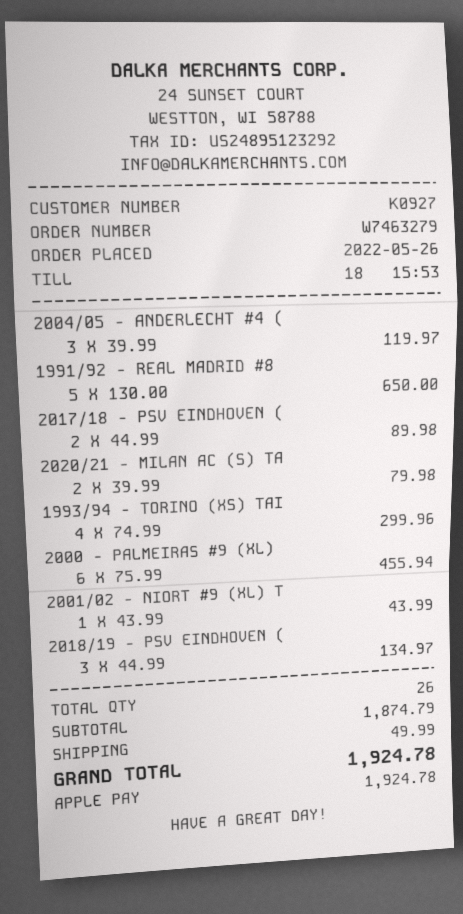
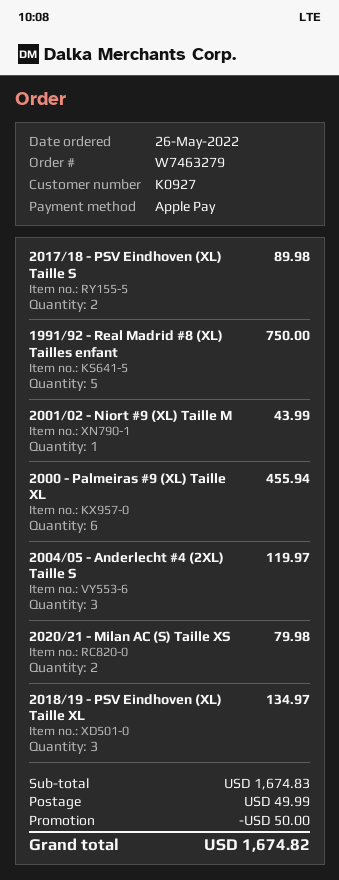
1991/92 - REAL MADRID #8: 5 for 650.00 -> 5 for 750.00
1993/94 - TORINO (XS) TAI: 4 for 299.96 -> none
subtotal: 1874.79 -> 1674.83
discount: none -> 50.00
total: 1924.78 -> 1674.82

